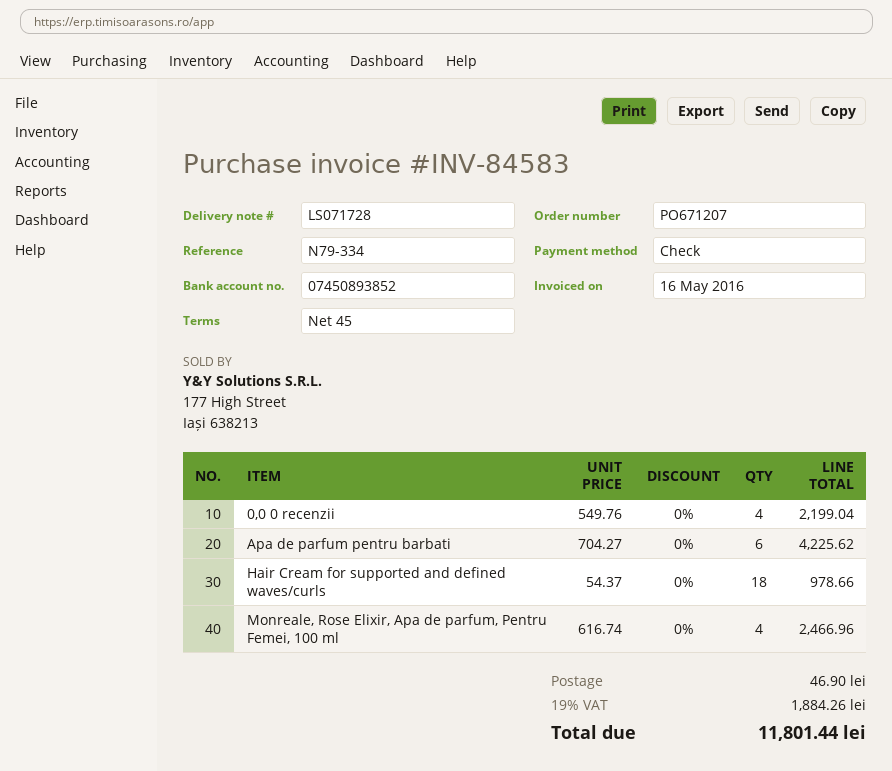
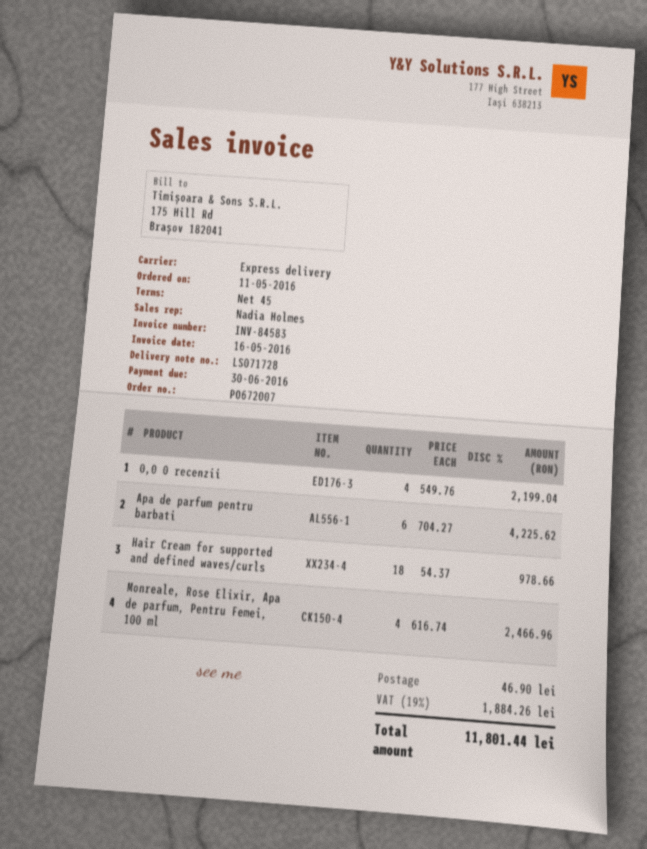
order number: PO671207 -> PO672007

